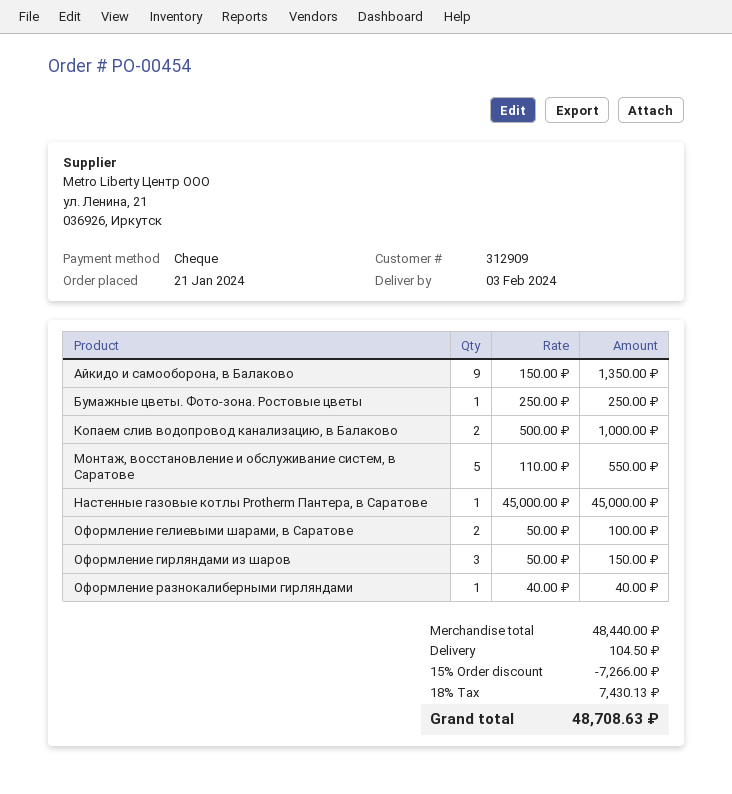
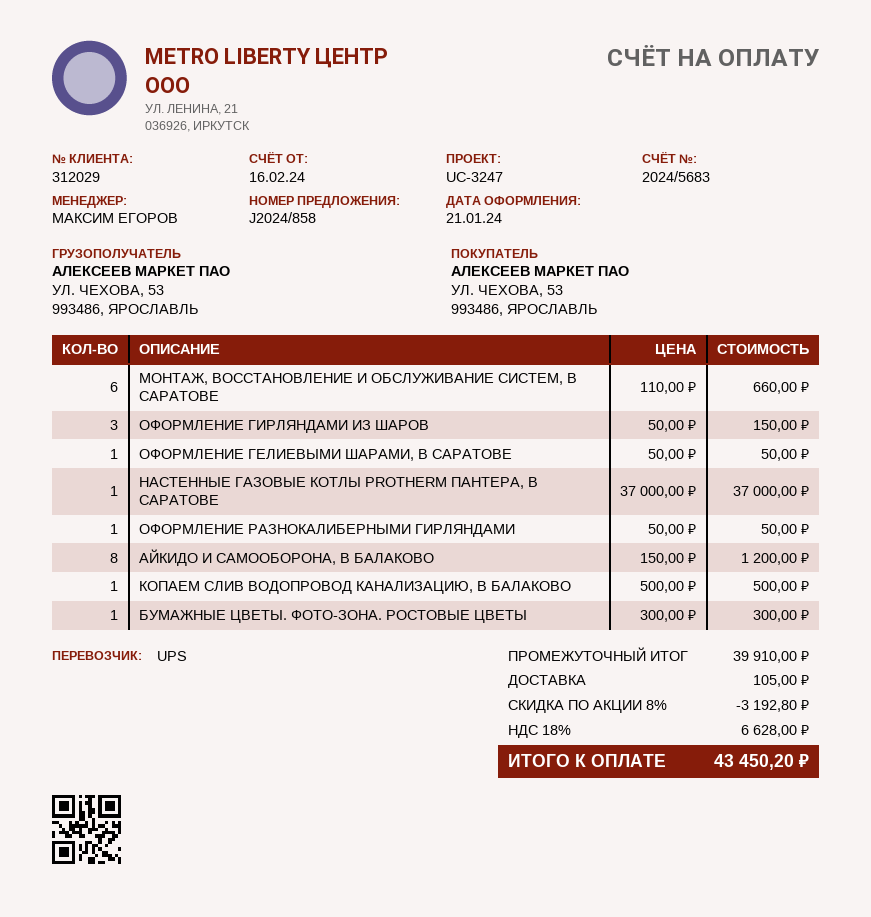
customer number: 312909 -> 312029
Айкидо и самооборона, в Балаково: 9 x 150.00 = 1350.00 -> 8 x 150.00 = 1200.00
Бумажные цветы. Фото-зона. Ростовые цветы: 1 x 250.00 = 250.00 -> 1 x 300.00 = 300.00
Копаем слив водопровод канализацию, в Балаково: 2 x 500.00 = 1000.00 -> 1 x 500.00 = 500.00
Монтаж, восстановление и обслуживание систем, в Саратове: 5 x 110.00 = 550.00 -> 6 x 110.00 = 660.00
Настенные газовые котлы Protherm Пантера, в Саратове: 1 x 45000.00 = 45000.00 -> 1 x 37000.00 = 37000.00
Оформление гелиевыми шарами, в Саратове: 2 x 50.00 = 100.00 -> 1 x 50.00 = 50.00
Оформление разнокалиберными гирляндами: 1 x 40.00 = 40.00 -> 1 x 50.00 = 50.00
subtotal: 48440.00 -> 39910.00
discount: 15% = 7266.00 -> 8% = 3192.80
shipping: 104.50 -> 105.00
tax: 18% = 7430.13 -> 18% = 6628.00
total: 48708.63 -> 43450.20

